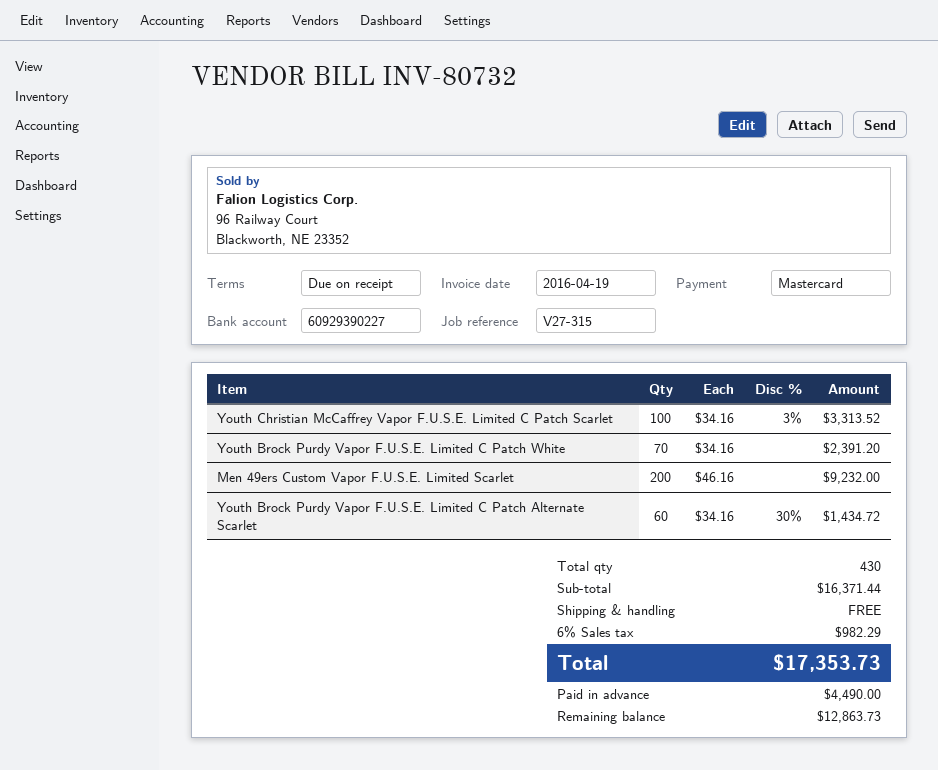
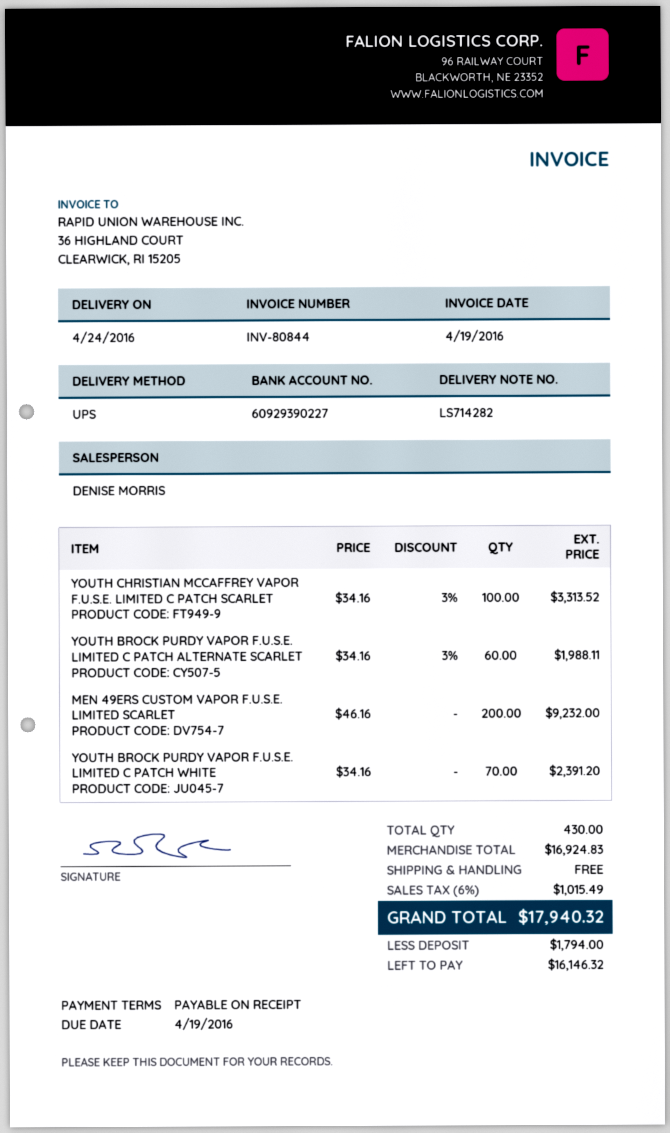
invoice number: INV-80732 -> INV-80844
Youth Brock Purdy Vapor F.U.S.E. Limited C Patch Alternate Scarlet: 60 x 34.16 - 30% = 1434.72 -> 60 x 34.16 - 3% = 1988.11
subtotal: 16371.44 -> 16924.83
tax: 6% = 982.29 -> 6% = 1015.49
total: 17353.73 -> 17940.32
deposit: 4490.00 -> 1794.00
balance: 12863.73 -> 16146.32

